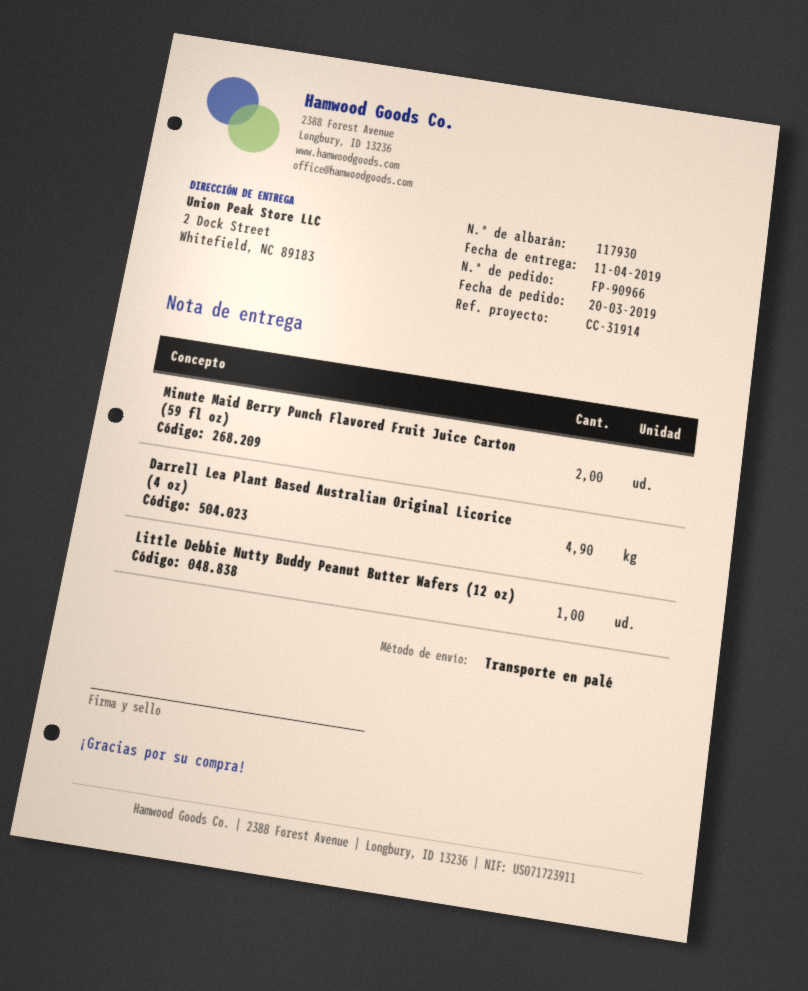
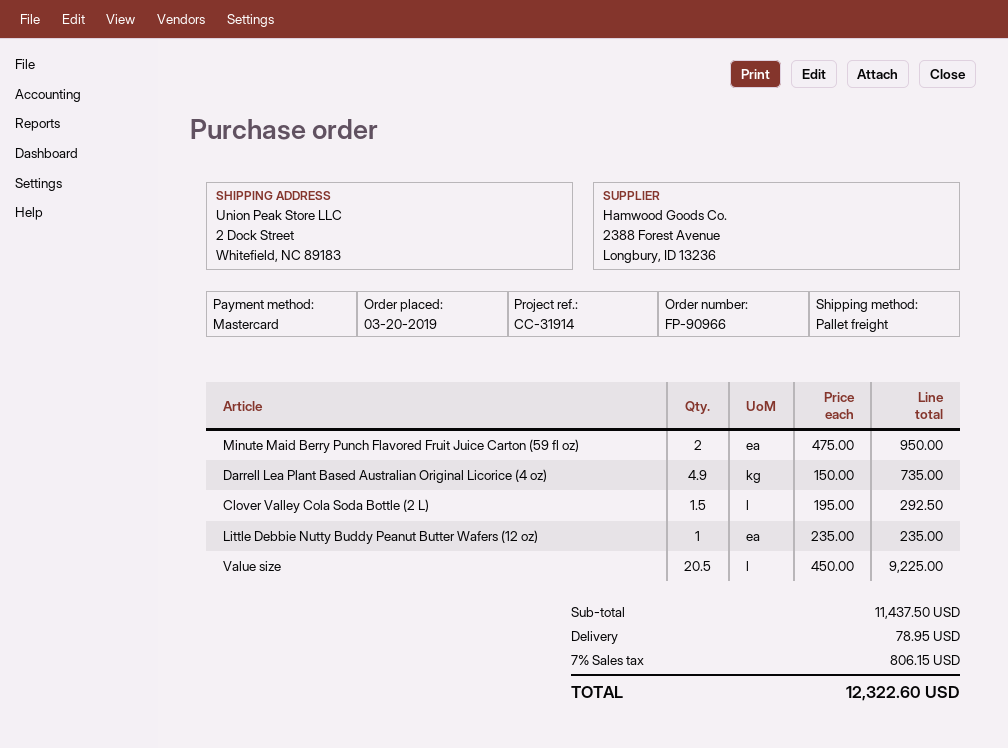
Clover Valley Cola Soda Bottle (2 L): none -> 1.5
Value size: none -> 20.5

